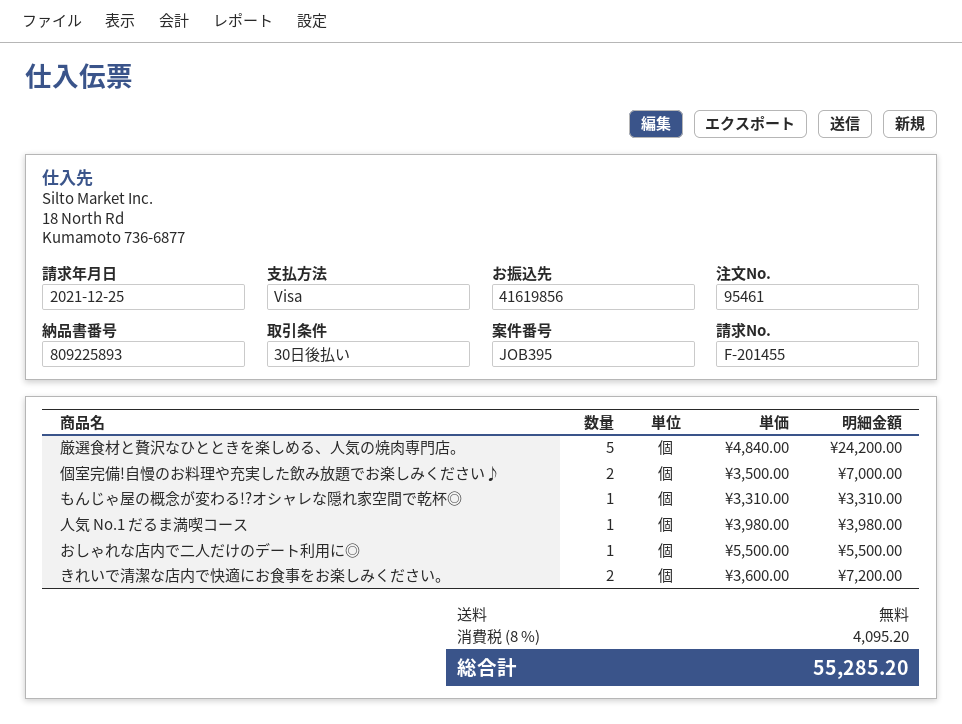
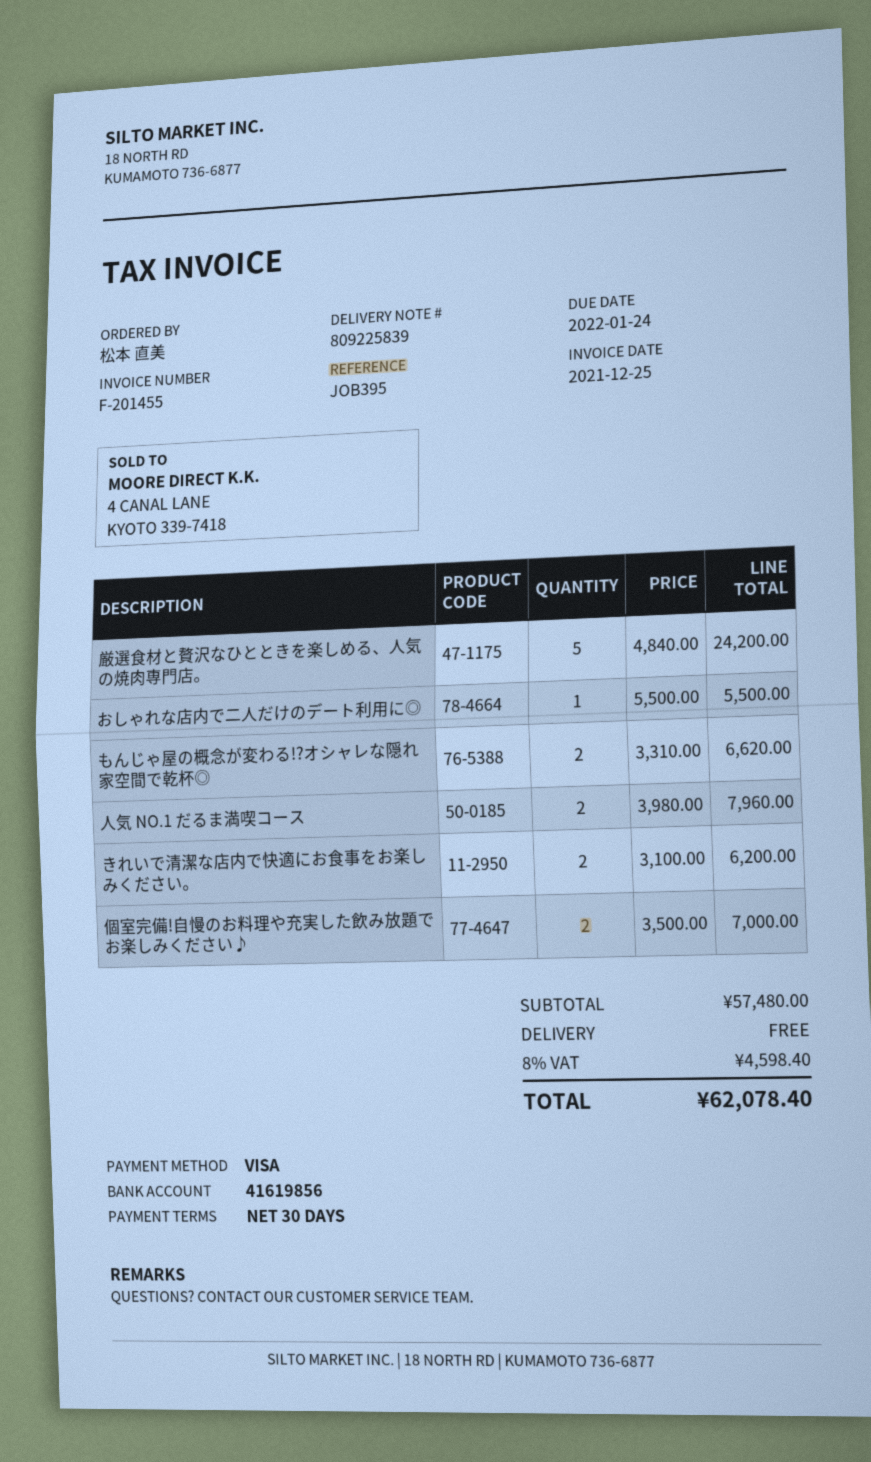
delivery note number: 809225893 -> 809225839
もんじゃ屋の概念が変わる!?オシャレな隠れ家空間で乾杯◎: 1 x 3310.00 = 3310.00 -> 2 x 3310.00 = 6620.00
人気 No.1 だるま満喫コース: 1 x 3980.00 = 3980.00 -> 2 x 3980.00 = 7960.00
きれいで清潔な店内で快適にお食事をお楽しみください。: 2 x 3600.00 = 7200.00 -> 2 x 3100.00 = 6200.00
tax: 8% = 4095.20 -> 8% = 4598.40
total: 55285.20 -> 62078.40

